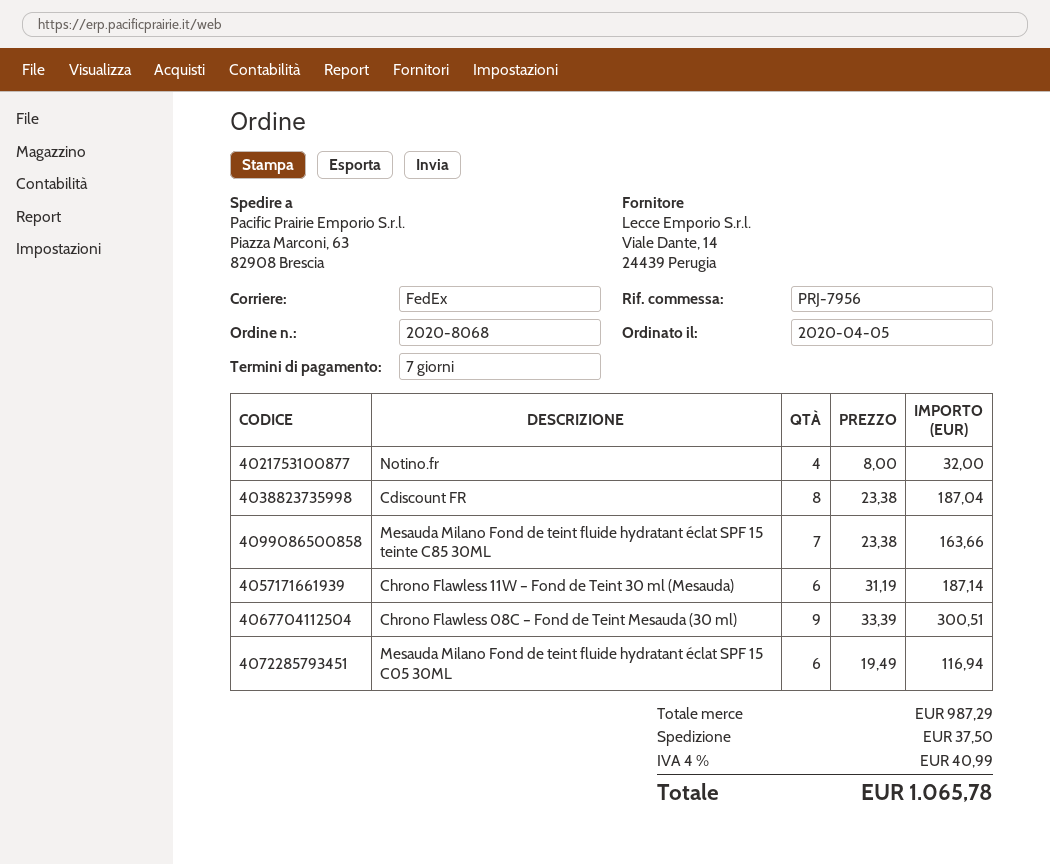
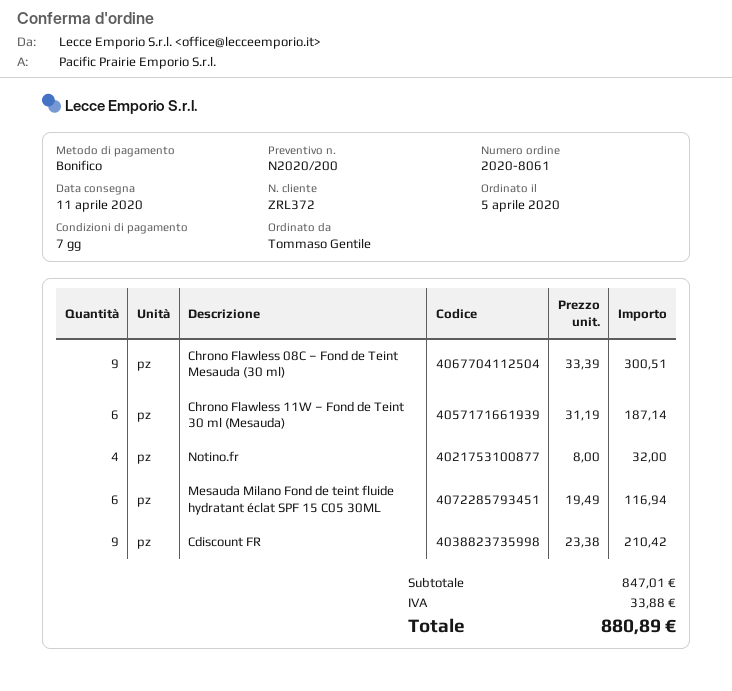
order number: 2020-8068 -> 2020-8061
Cdiscount FR: 8 x 23.38 = 187.04 -> 9 x 23.38 = 210.42
Mesauda Milano Fond de teint fluide hydratant éclat SPF 15 teinte C85 30ML: 7 x 23.38 = 163.66 -> none
subtotal: 987.29 -> 847.01
shipping: 37.50 -> none
tax: 40.99 -> 33.88
total: 1065.78 -> 880.89

